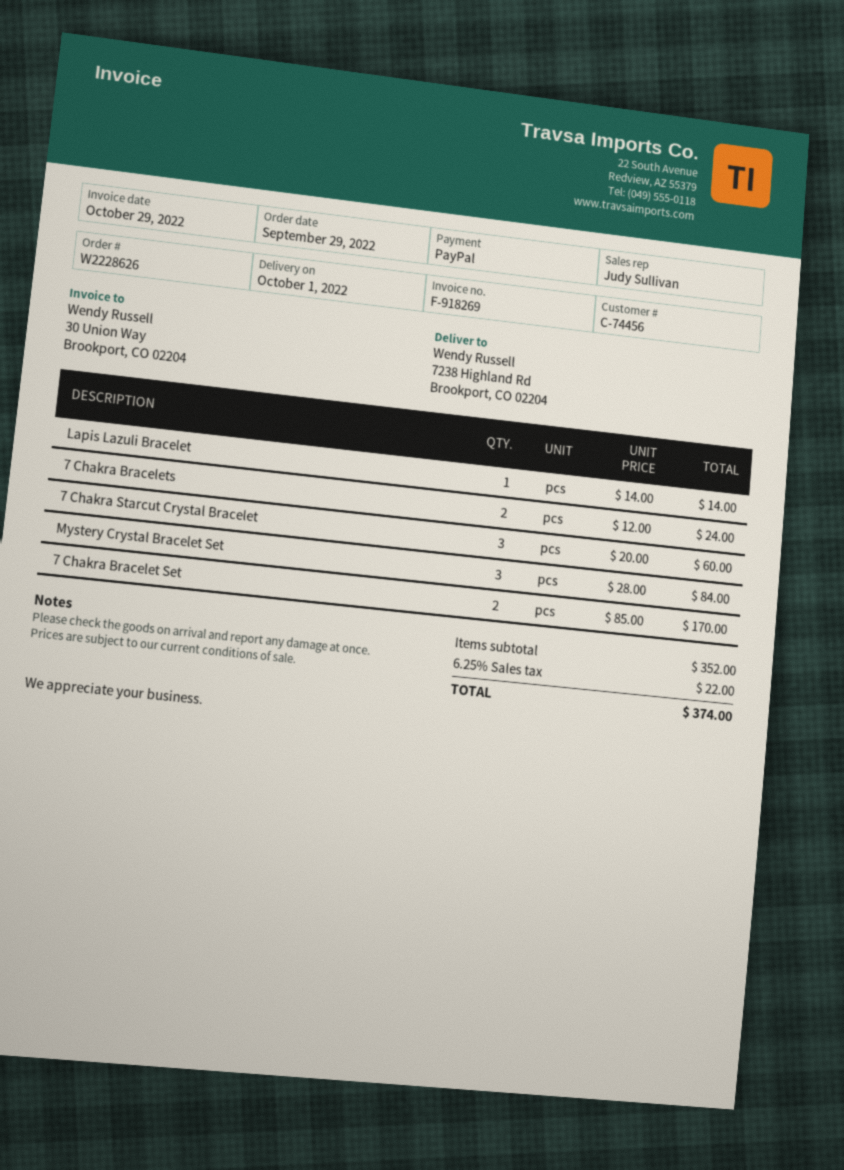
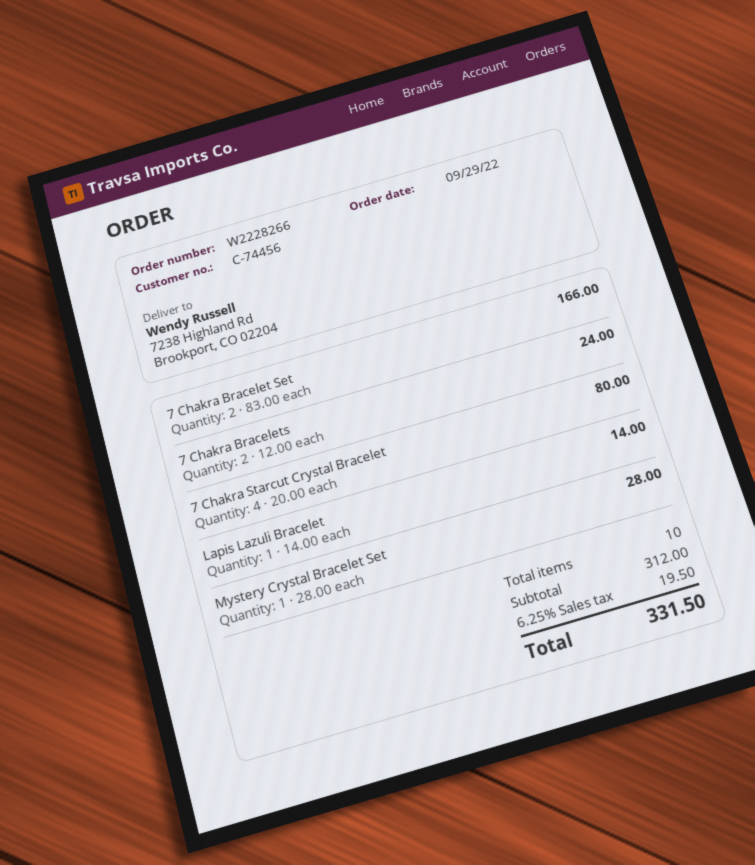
order number: W2228626 -> W2228266
7 Chakra Starcut Crystal Bracelet: 3 x 20.00 = 60.00 -> 4 x 20.00 = 80.00
Mystery Crystal Bracelet Set: 3 x 28.00 = 84.00 -> 1 x 28.00 = 28.00
7 Chakra Bracelet Set: 2 x 85.00 = 170.00 -> 2 x 83.00 = 166.00
subtotal: 352.00 -> 312.00
tax: 6.25% = 22.00 -> 6.25% = 19.50
total: 374.00 -> 331.50

